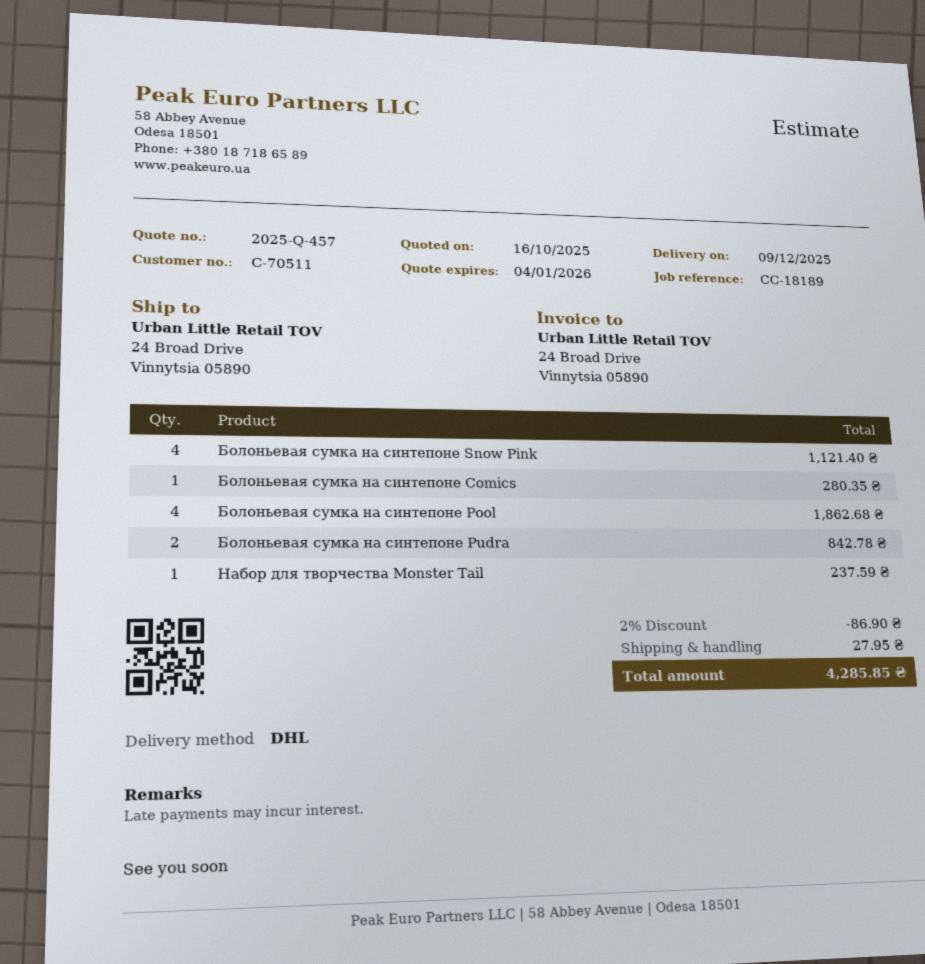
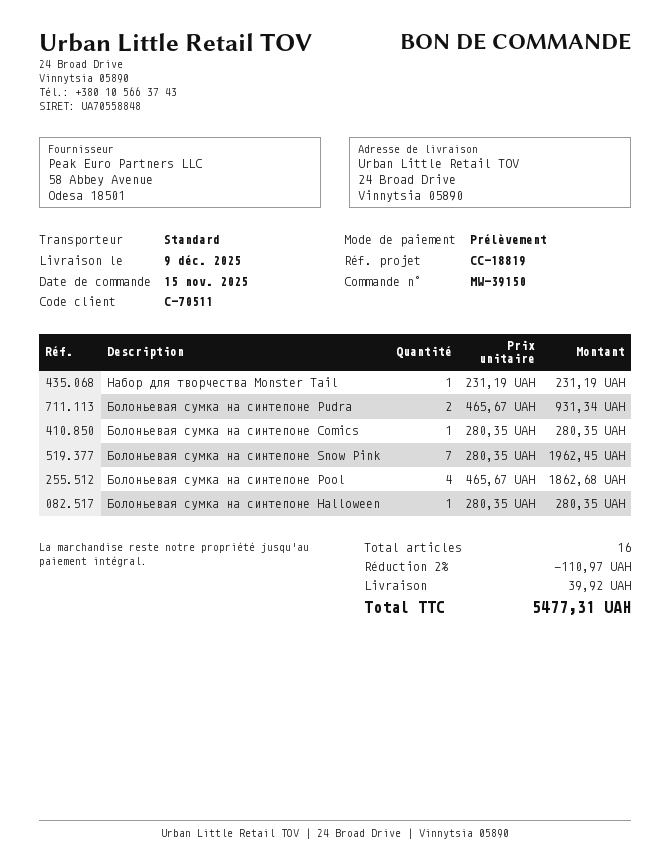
reference: CC-18189 -> CC-18819
shipping method: DHL -> standard
Болоньевая сумка на синтепоне Snow Pink: 4 for 1121.40 -> 7 for 1962.45
Болоньевая сумка на синтепоне Pudra: 2 for 842.78 -> 2 for 931.34
Набор для творчества Monster Tail: 1 for 237.59 -> 1 for 231.19
Болоньевая сумка на синтепоне Halloween: none -> 1 for 280.35
discount: 2% = 86.90 -> 2% = 110.97
shipping: 27.95 -> 39.92
total: 4285.85 -> 5477.31

